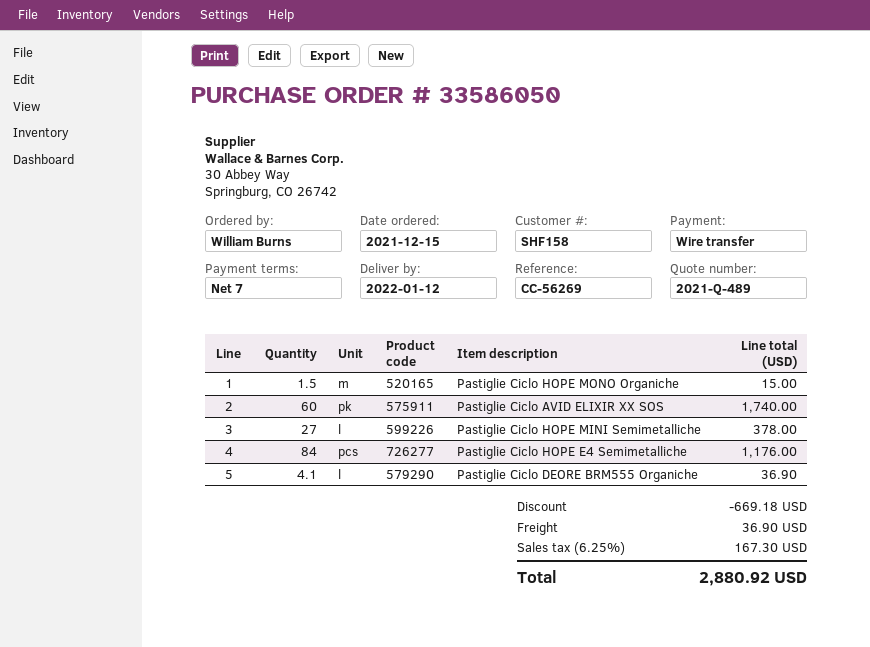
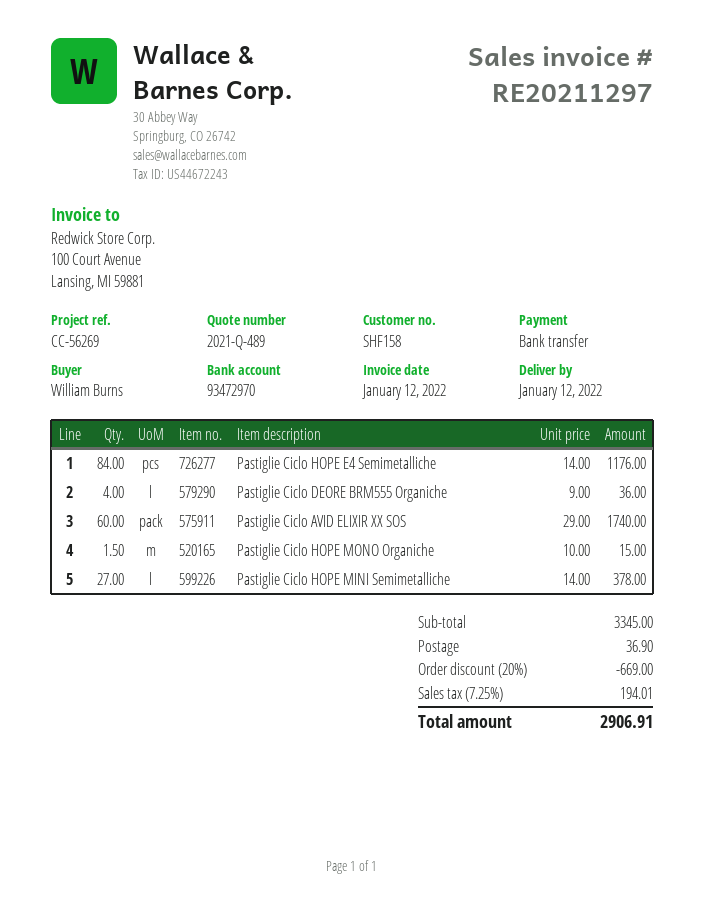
Pastiglie Ciclo DEORE BRM555 Organiche: 4.1 for 36.90 -> 4 for 36.00
discount: 669.18 -> 669.00
tax: 6.25% = 167.30 -> 7.25% = 194.01
total: 2880.92 -> 2906.91

